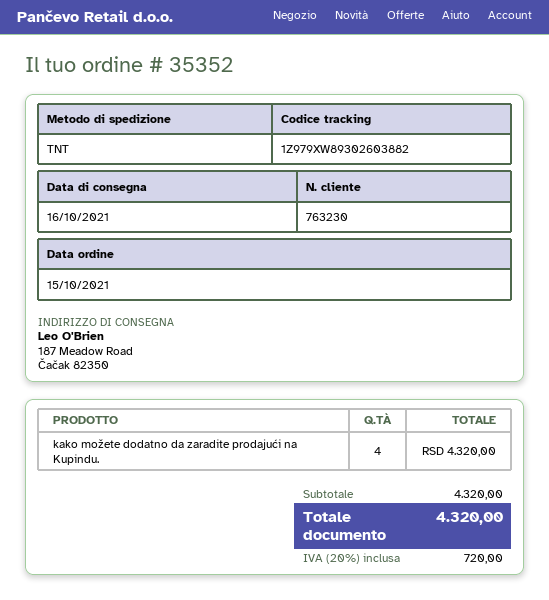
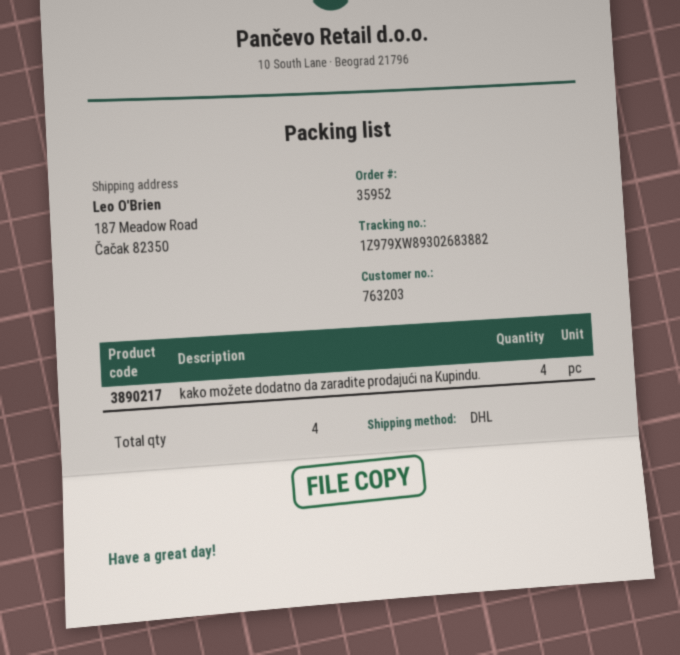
order number: 35352 -> 35952
customer number: 763230 -> 763203
shipping method: TNT -> DHL
tracking number: 1Z979XW89302603882 -> 1Z979XW89302683882

